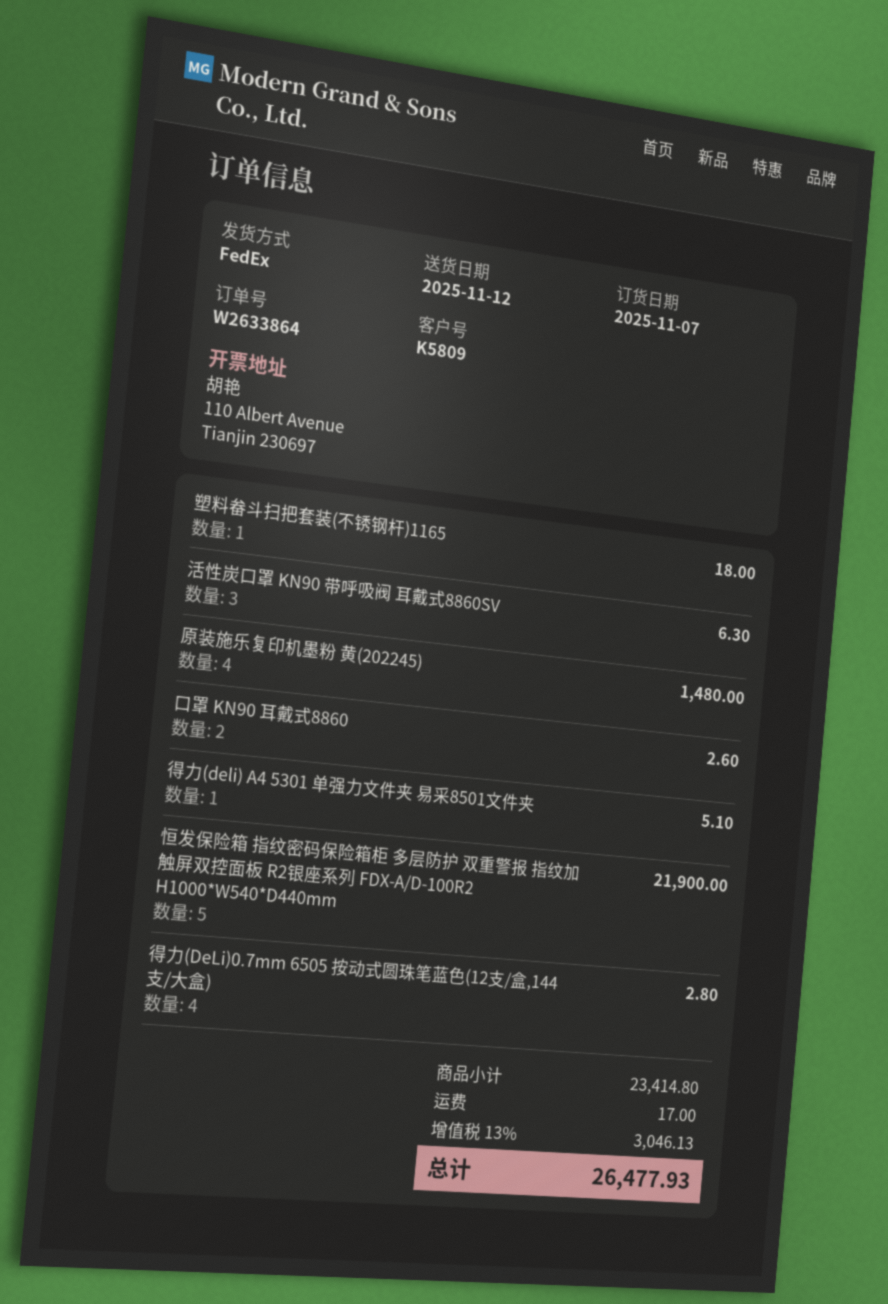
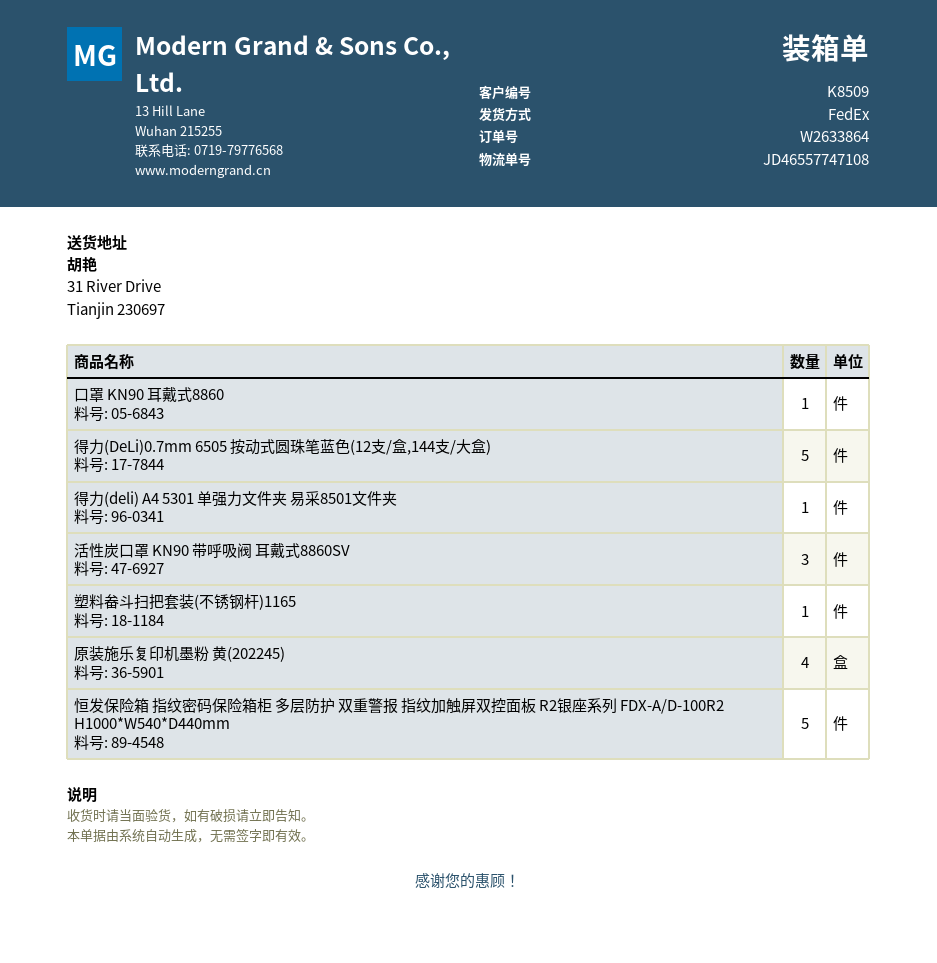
customer number: K5809 -> K8509
口罩 KN90 耳戴式8860: 2 -> 1
得力(DeLi)0.7mm 6505 按动式圆珠笔蓝色(12支/盒,144支/大盒): 4 -> 5

